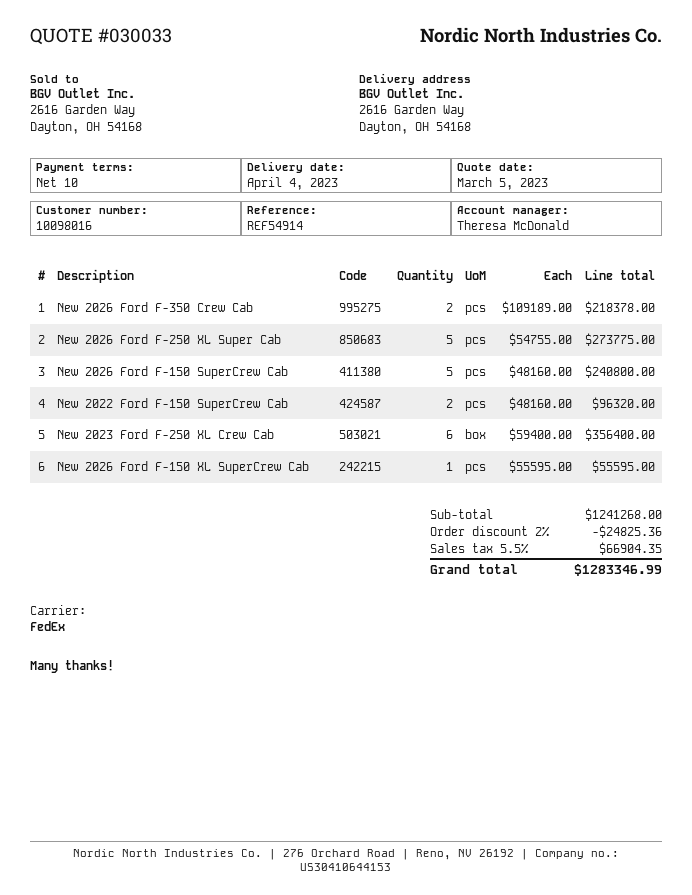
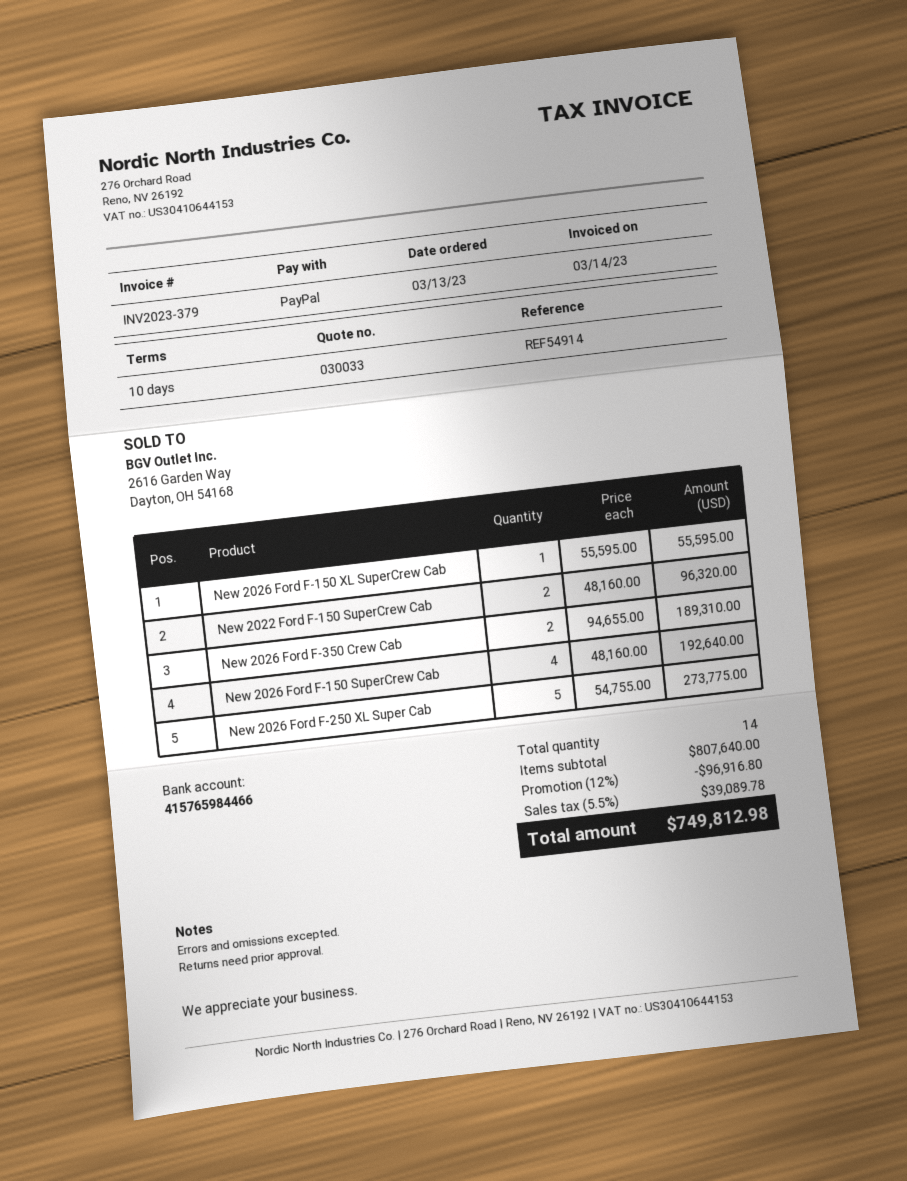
New 2026 Ford F-350 Crew Cab: 2 x 109189.00 = 218378.00 -> 2 x 94655.00 = 189310.00
New 2026 Ford F-150 SuperCrew Cab: 5 x 48160.00 = 240800.00 -> 4 x 48160.00 = 192640.00
New 2023 Ford F-250 XL Crew Cab: 6 x 59400.00 = 356400.00 -> none
subtotal: 1241268.00 -> 807640.00
discount: 2% = 24825.36 -> 12% = 96916.80
tax: 5.5% = 66904.35 -> 5.5% = 39089.78
total: 1283346.99 -> 749812.98

